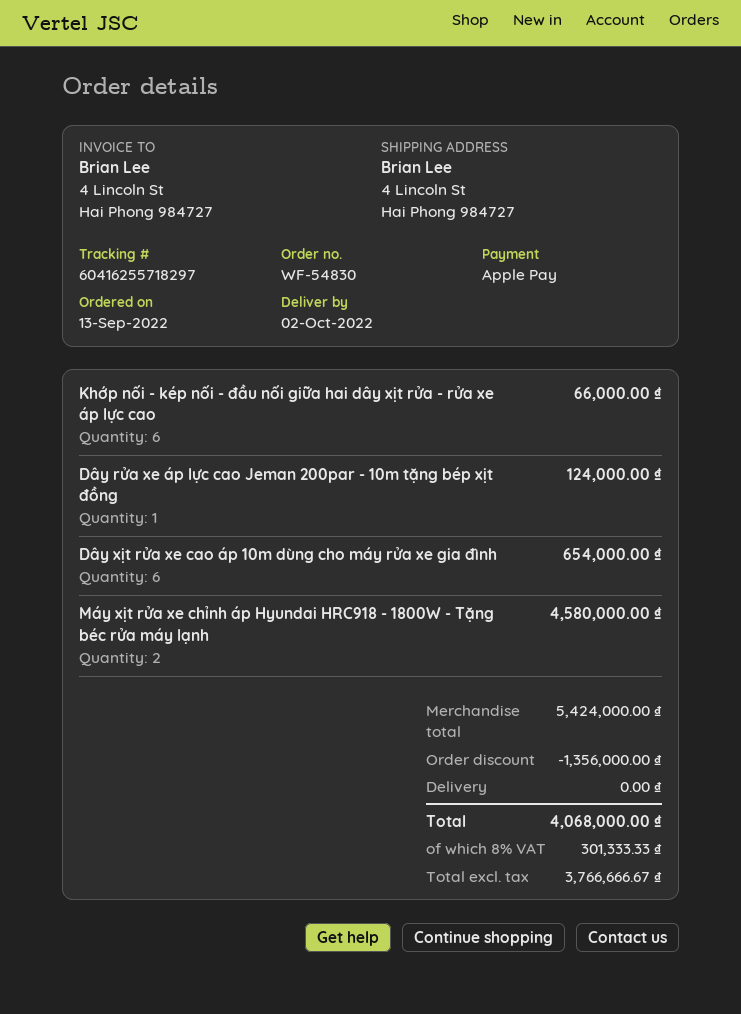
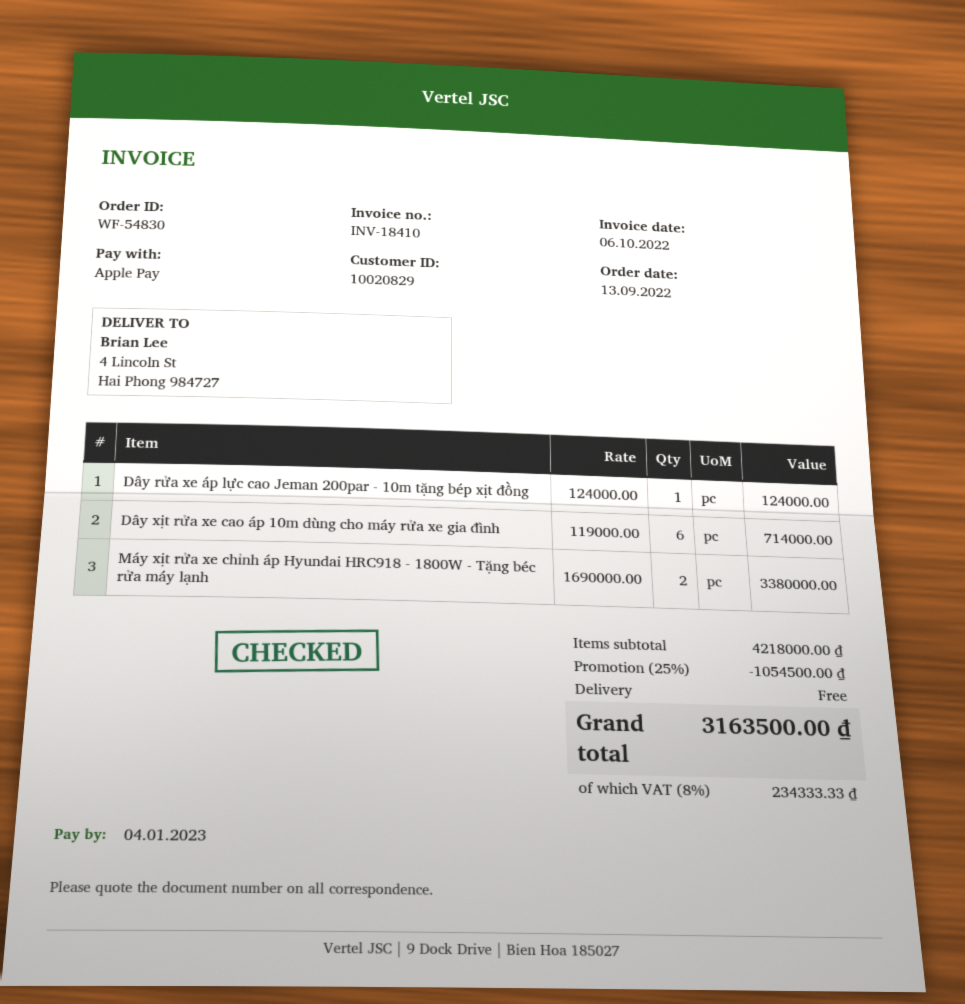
Khớp nối - kép nối - đầu nối giữa hai dây xịt rửa - rửa xe áp lực cao: 6 for 66000.00 -> none
Dây xịt rửa xe cao áp 10m dùng cho máy rửa xe gia đình: 6 for 654000.00 -> 6 for 714000.00
Máy xịt rửa xe chỉnh áp Hyundai HRC918 - 1800W - Tặng béc rửa máy lạnh: 2 for 4580000.00 -> 2 for 3380000.00
subtotal: 5424000.00 -> 4218000.00
discount: 1356000.00 -> 1054500.00
tax: 8% = 301333.33 -> 8% = 234333.33
total: 4068000.00 -> 3163500.00

